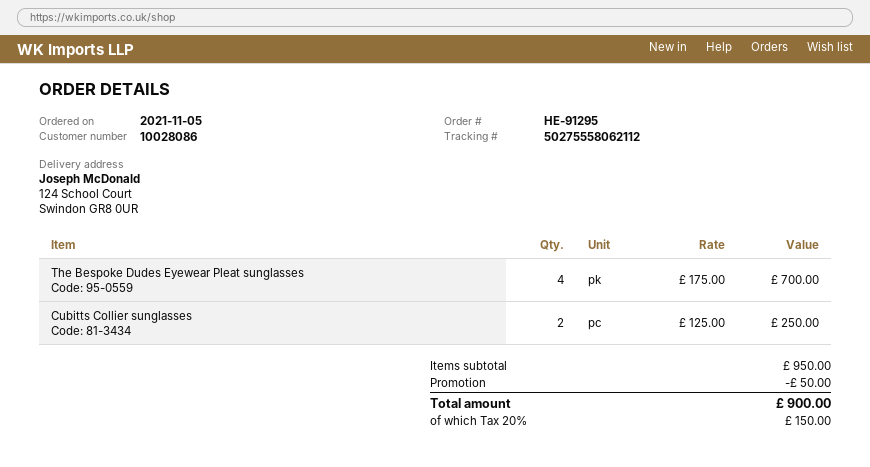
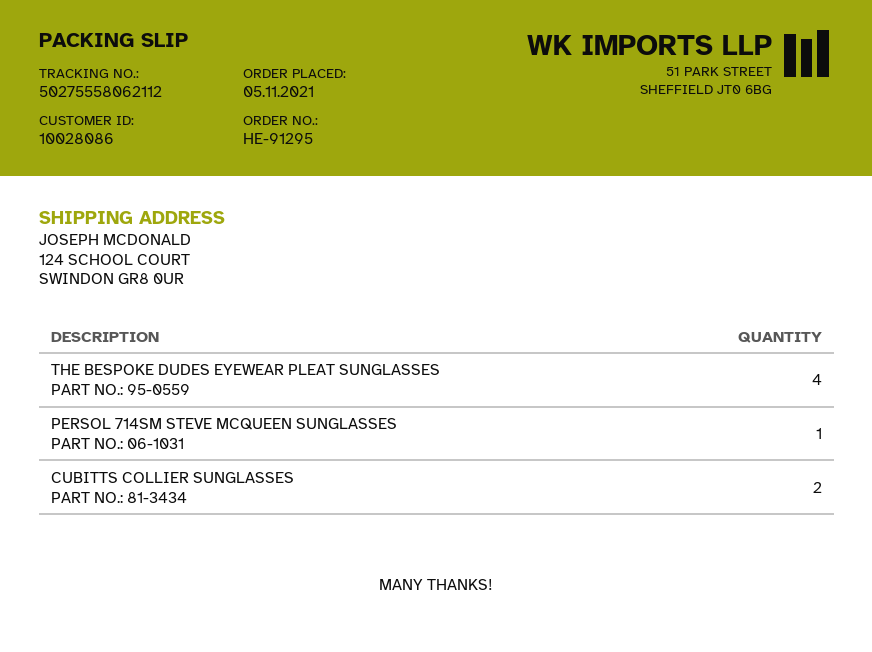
PERSOL 714SM STEVE MCQUEEN SUNGLASSES: none -> 1

